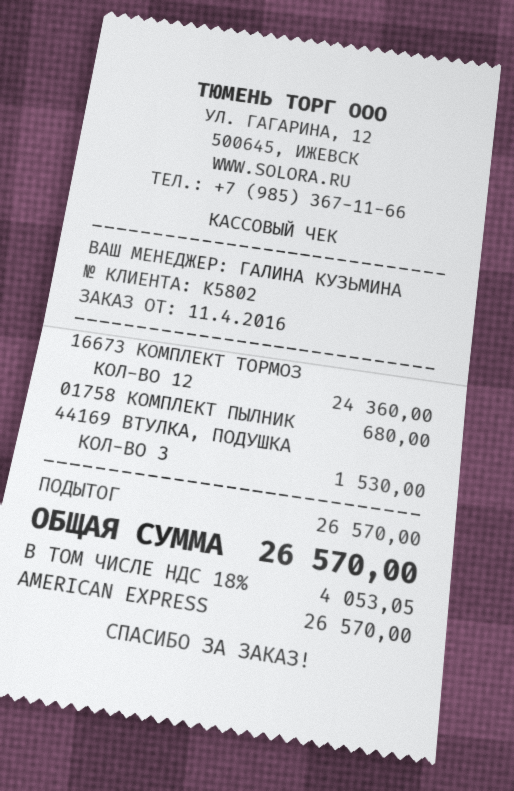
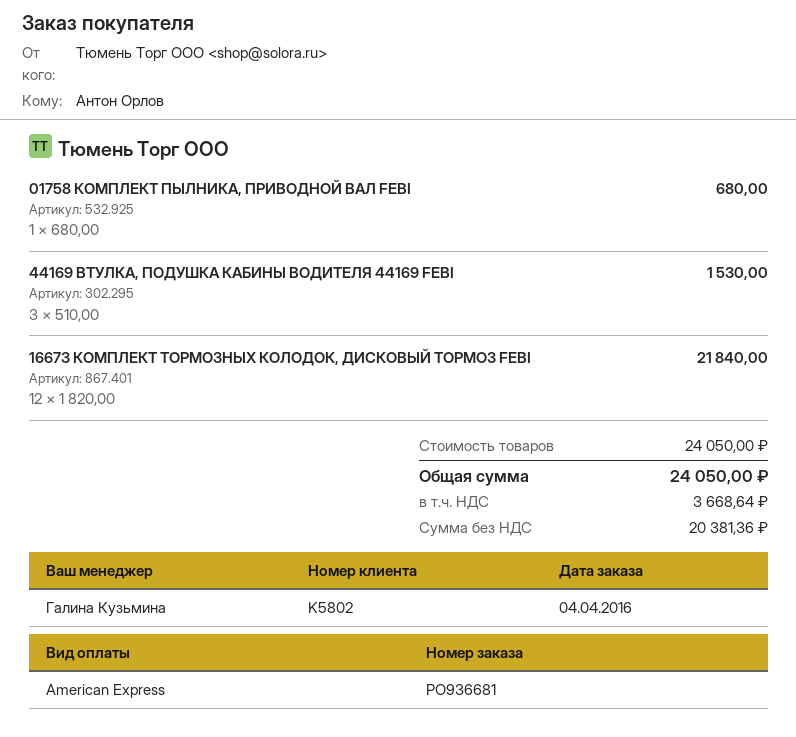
order date: 2016-04-11 -> 2016-04-04
16673 КОМПЛЕКТ ТОРМОЗ: 12 for 24360.00 -> 12 for 21840.00
subtotal: 26570.00 -> 24050.00
tax: 4053.05 -> 3668.64
total: 26570.00 -> 24050.00

